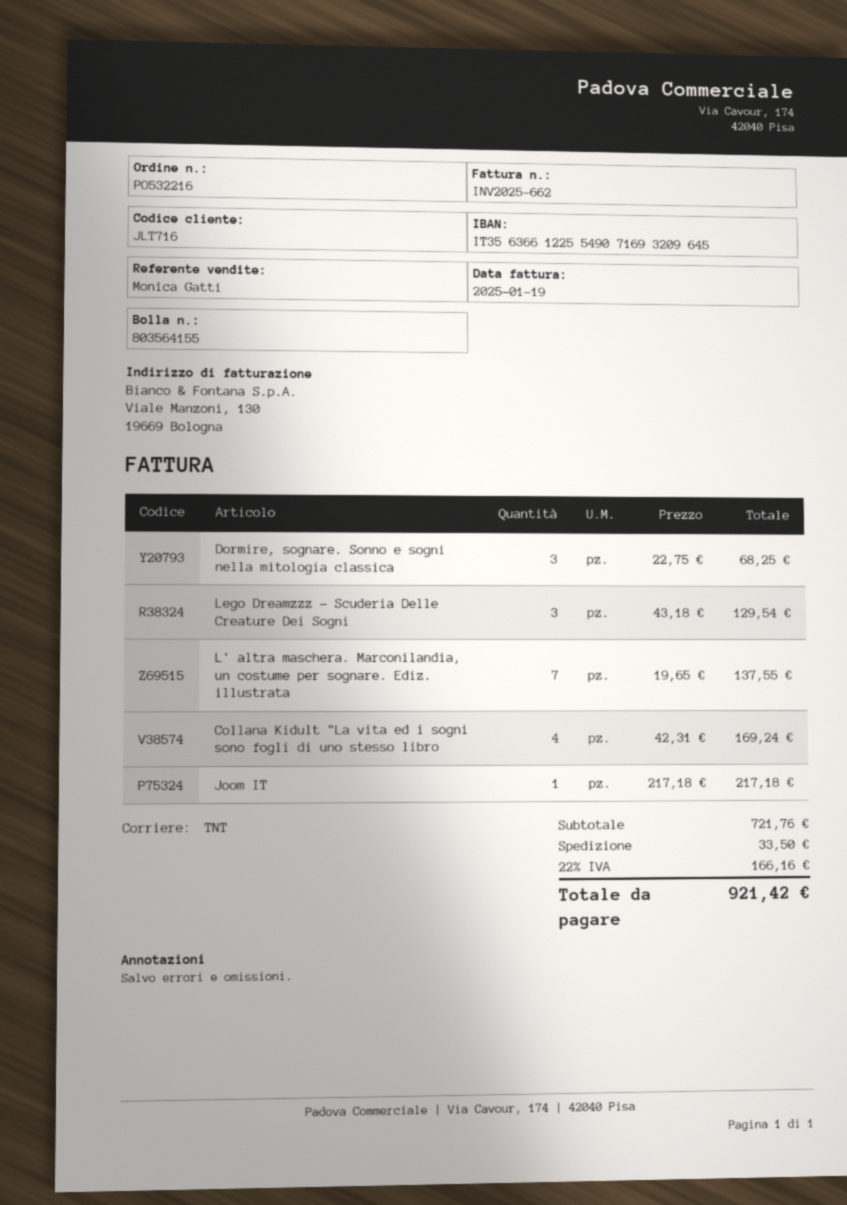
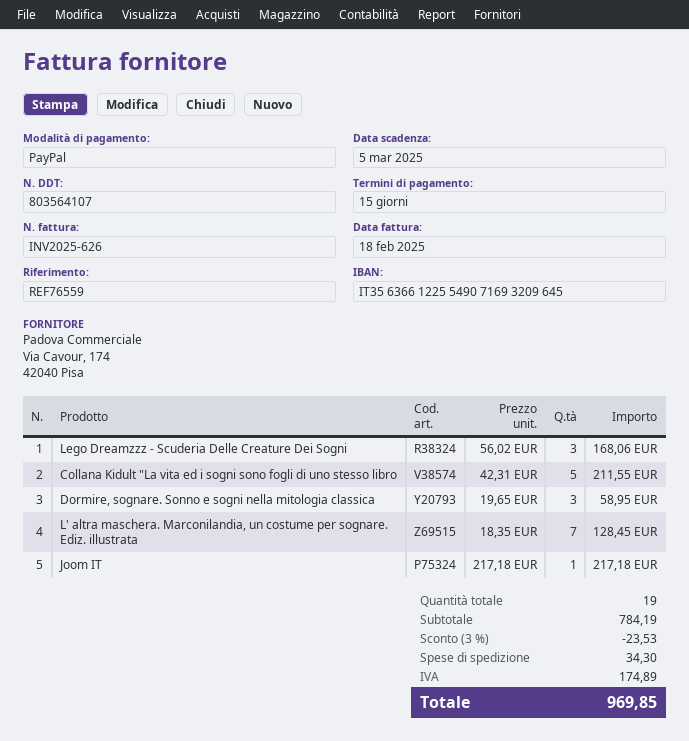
delivery note number: 803564155 -> 803564107
invoice number: INV2025-662 -> INV2025-626
invoice date: 2025-01-19 -> 2025-02-18
Dormire, sognare. Sonno e sogni nella mitologia classica: 3 x 22.75 = 68.25 -> 3 x 19.65 = 58.95
Lego Dreamzzz - Scuderia Delle Creature Dei Sogni: 3 x 43.18 = 129.54 -> 3 x 56.02 = 168.06
L' altra maschera. Marconilandia, un costume per sognare. Ediz. illustrata: 7 x 19.65 = 137.55 -> 7 x 18.35 = 128.45
Collana Kidult "La vita ed i sogni sono fogli di uno stesso libro: 4 x 42.31 = 169.24 -> 5 x 42.31 = 211.55
subtotal: 721.76 -> 784.19
discount: none -> 3% = 23.53
shipping: 33.50 -> 34.30
tax: 166.16 -> 174.89
total: 921.42 -> 969.85

